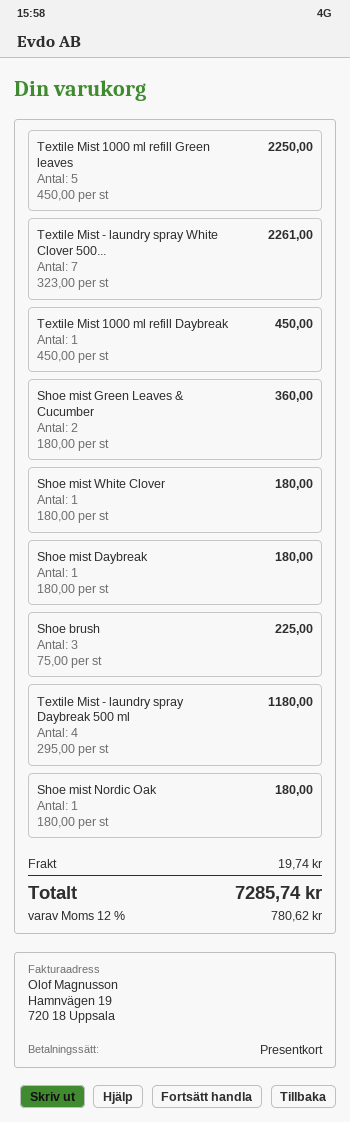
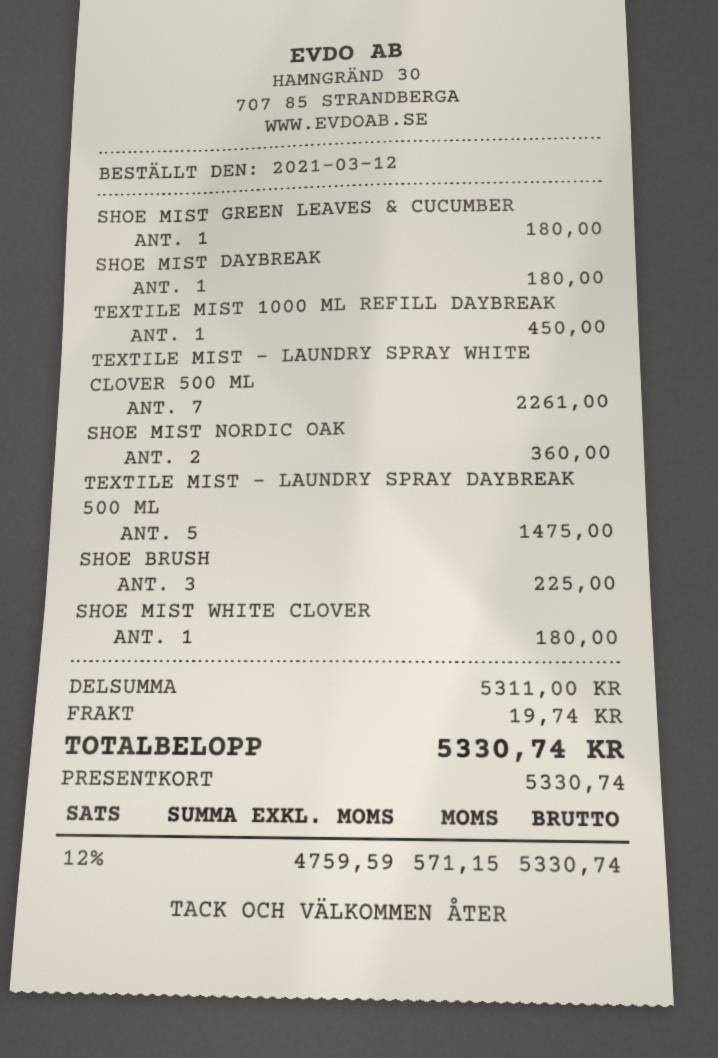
Textile Mist 1000 ml refill Green leaves: 5 for 2250.00 -> none
Shoe mist Green Leaves & Cucumber: 2 for 360.00 -> 1 for 180.00
Textile Mist - laundry spray Daybreak 500 ml: 4 for 1180.00 -> 5 for 1475.00
Shoe mist Nordic Oak: 1 for 180.00 -> 2 for 360.00
tax: 12% = 780.62 -> 12% = 571.15
total: 7285.74 -> 5330.74

